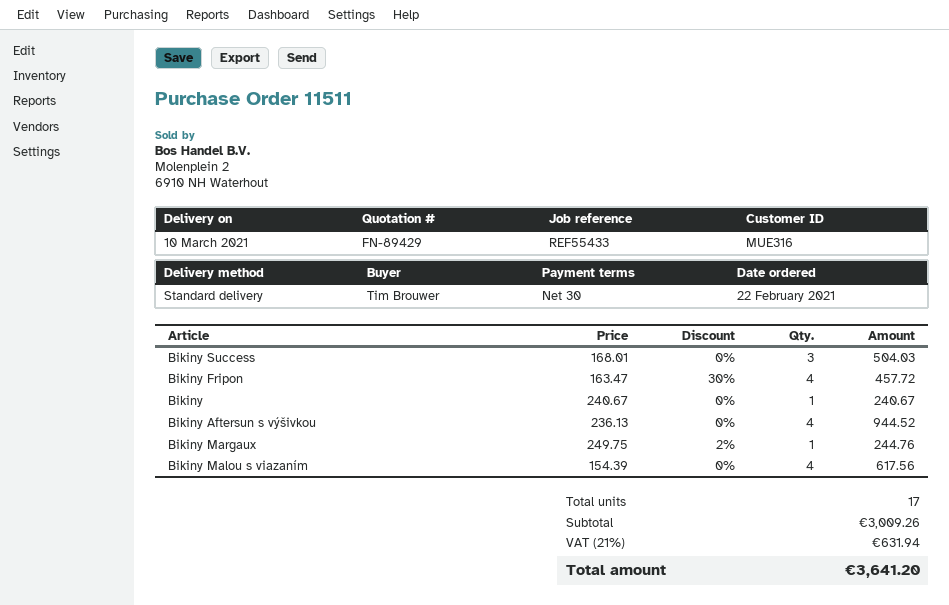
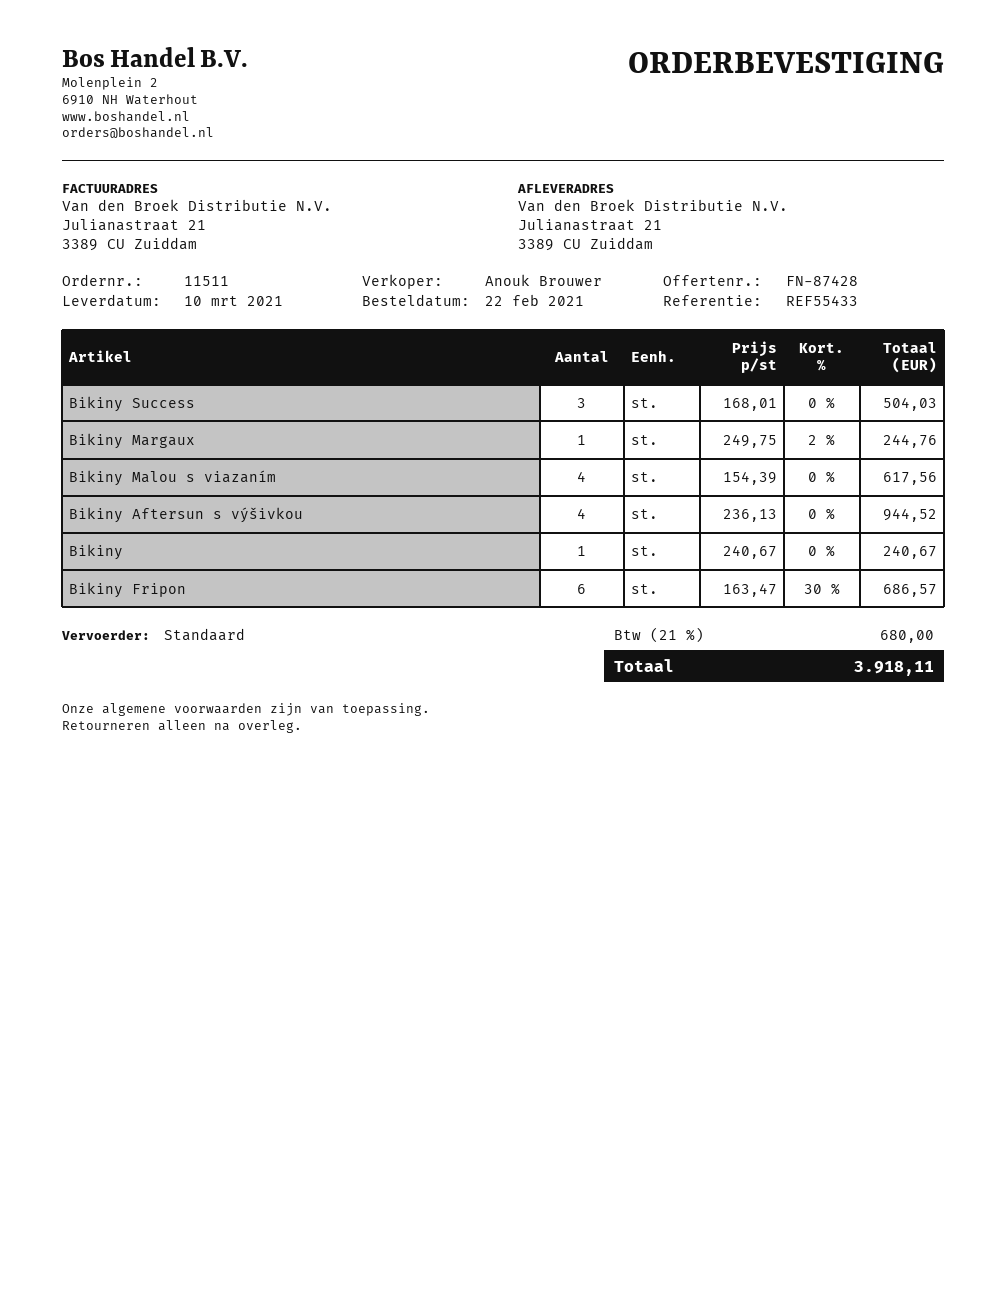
quote number: FN-89429 -> FN-87428
Bikiny Fripon: 4 x 163.47 - 30% = 457.72 -> 6 x 163.47 - 30% = 686.57
tax: 21% = 631.94 -> 21% = 680.00
total: 3641.20 -> 3918.11

